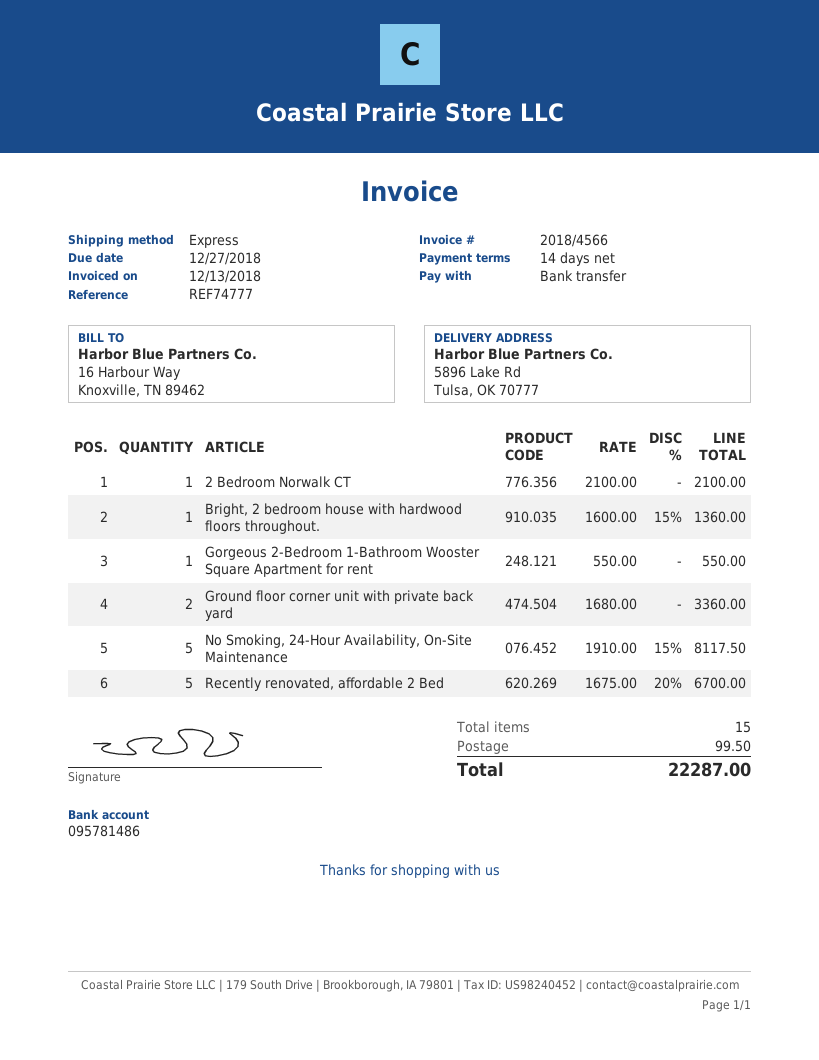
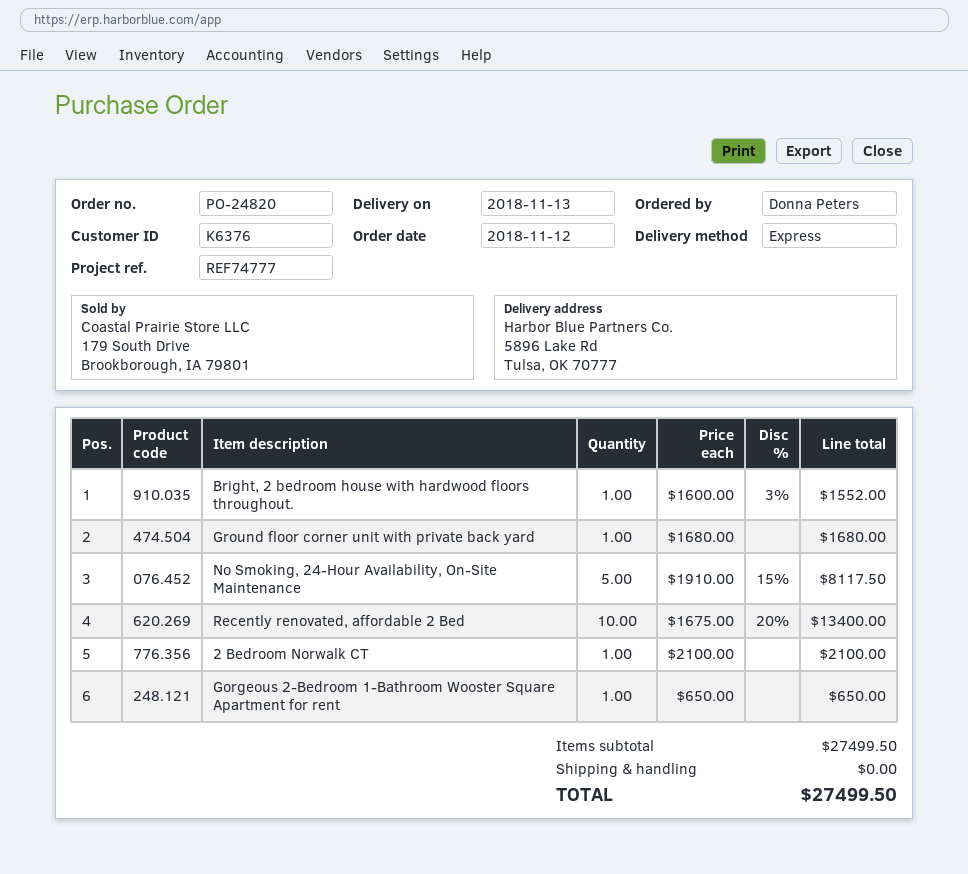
Bright, 2 bedroom house with hardwood floors throughout.: 1 x 1600.00 - 15% = 1360.00 -> 1 x 1600.00 - 3% = 1552.00
Gorgeous 2-Bedroom 1-Bathroom Wooster Square Apartment for rent: 1 x 550.00 = 550.00 -> 1 x 650.00 = 650.00
Ground floor corner unit with private back yard: 2 x 1680.00 = 3360.00 -> 1 x 1680.00 = 1680.00
Recently renovated, affordable 2 Bed: 5 x 1675.00 - 20% = 6700.00 -> 10 x 1675.00 - 20% = 13400.00
shipping: 99.50 -> 0.00
total: 22287.00 -> 27499.50

